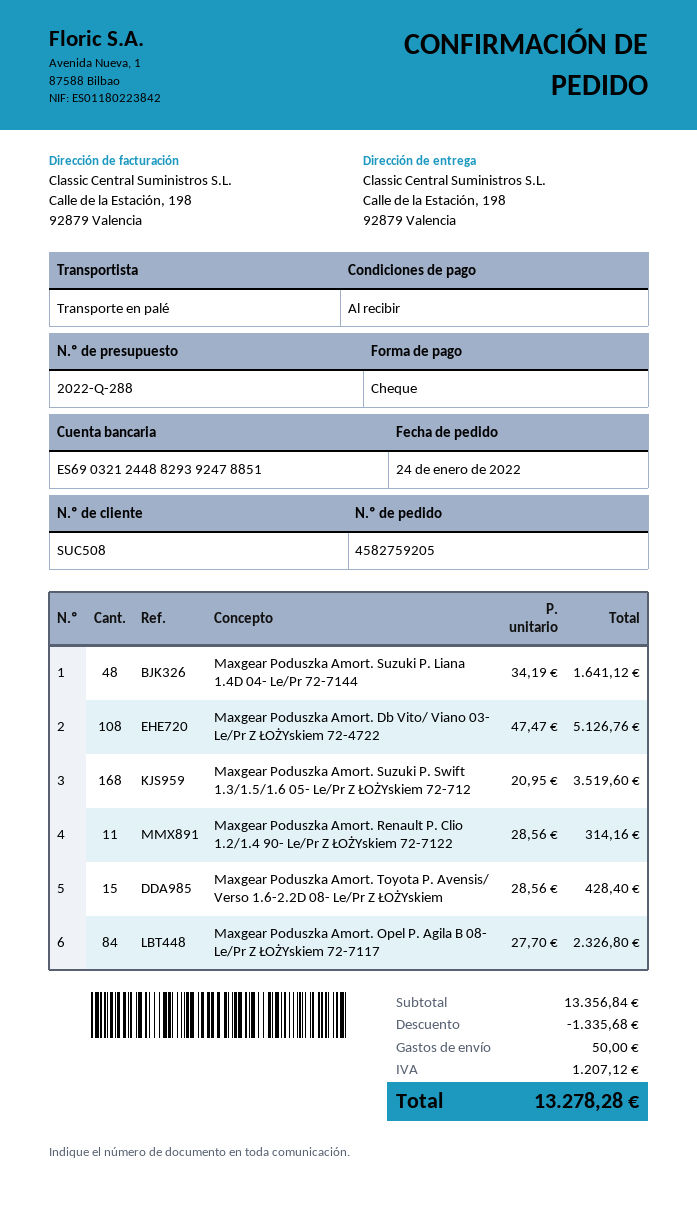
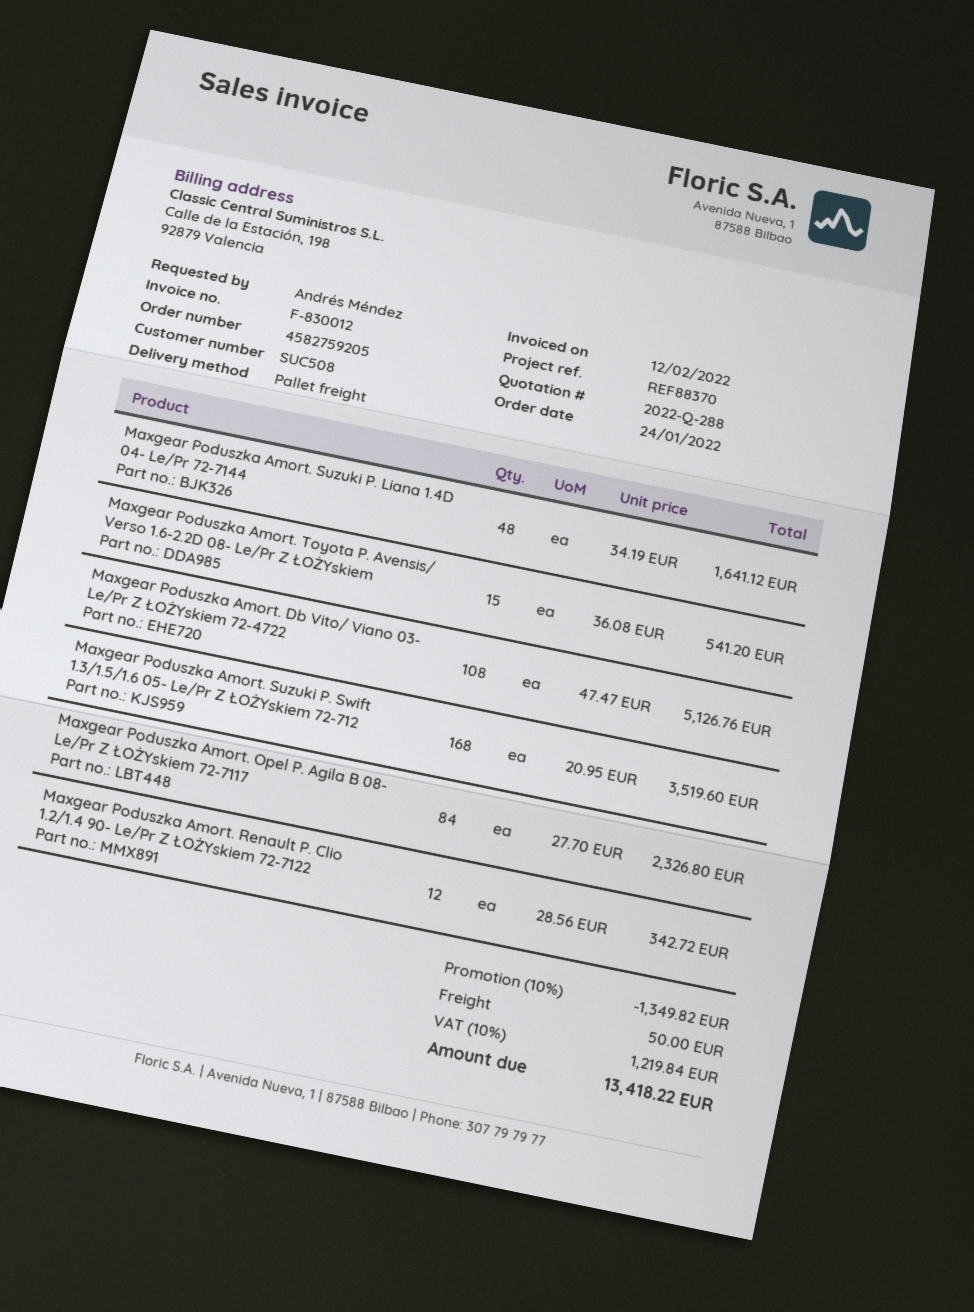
Maxgear Poduszka Amort. Renault P. Clio 1.2/1.4 90- Le/Pr Z ŁOŻYskiem 72-7122: 11 x 28.56 = 314.16 -> 12 x 28.56 = 342.72
Maxgear Poduszka Amort. Toyota P. Avensis/ Verso 1.6-2.2D 08- Le/Pr Z ŁOŻYskiem: 15 x 28.56 = 428.40 -> 15 x 36.08 = 541.20
discount: 1335.68 -> 1349.82
tax: 1207.12 -> 1219.84
total: 13278.28 -> 13418.22

